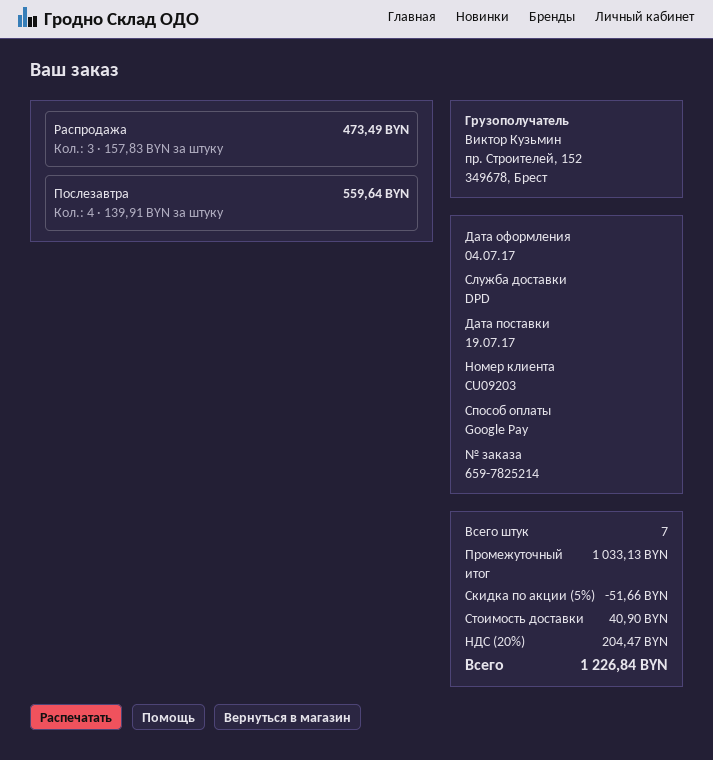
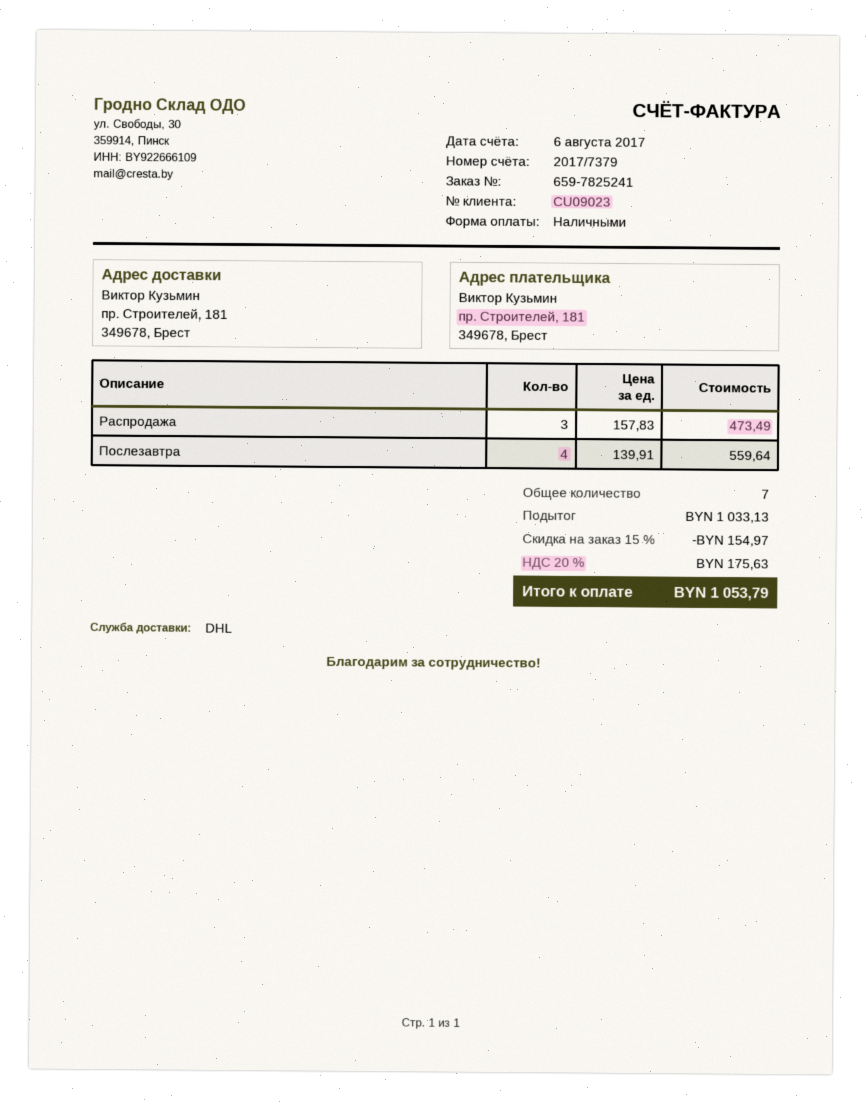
order number: 659-7825214 -> 659-7825241
customer number: CU09203 -> CU09023
payment method: Google Pay -> cash
shipping method: DPD -> DHL
ship to: пр. Строителей, 152, 349678, Брест -> пр. Строителей, 181, 349678, Брест
discount: 5% = 51.66 -> 15% = 154.97
shipping: 40.90 -> none
tax: 20% = 204.47 -> 20% = 175.63
total: 1226.84 -> 1053.79

